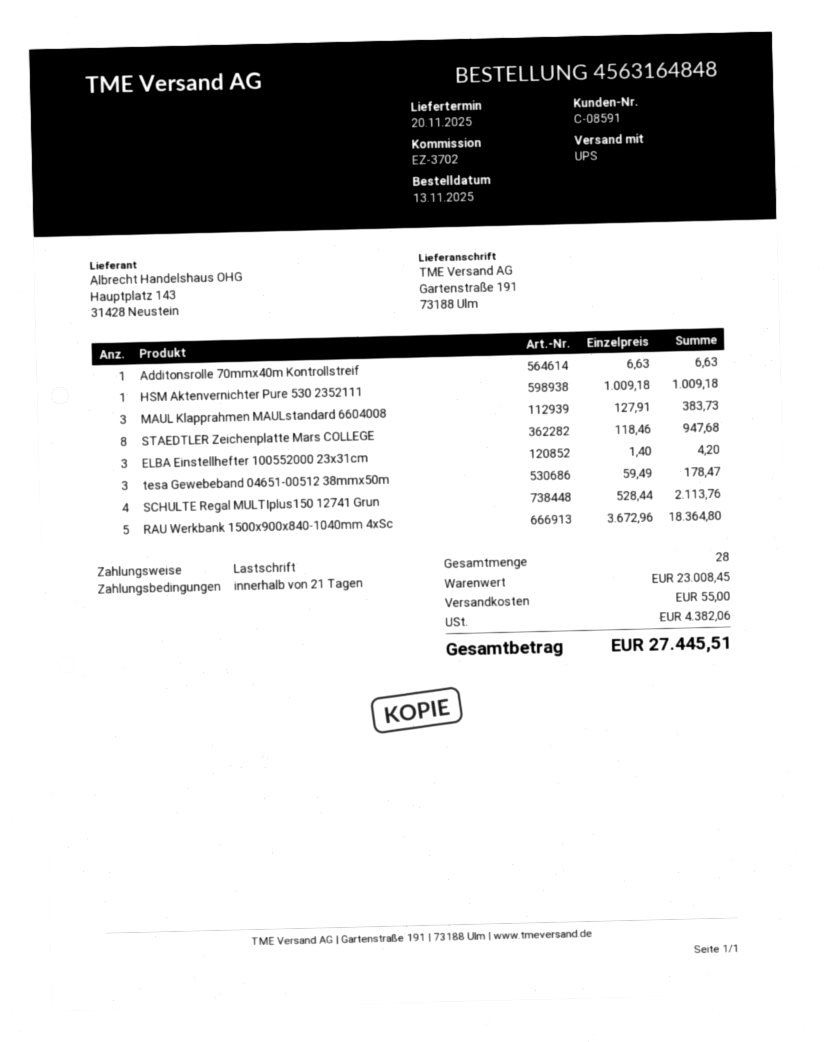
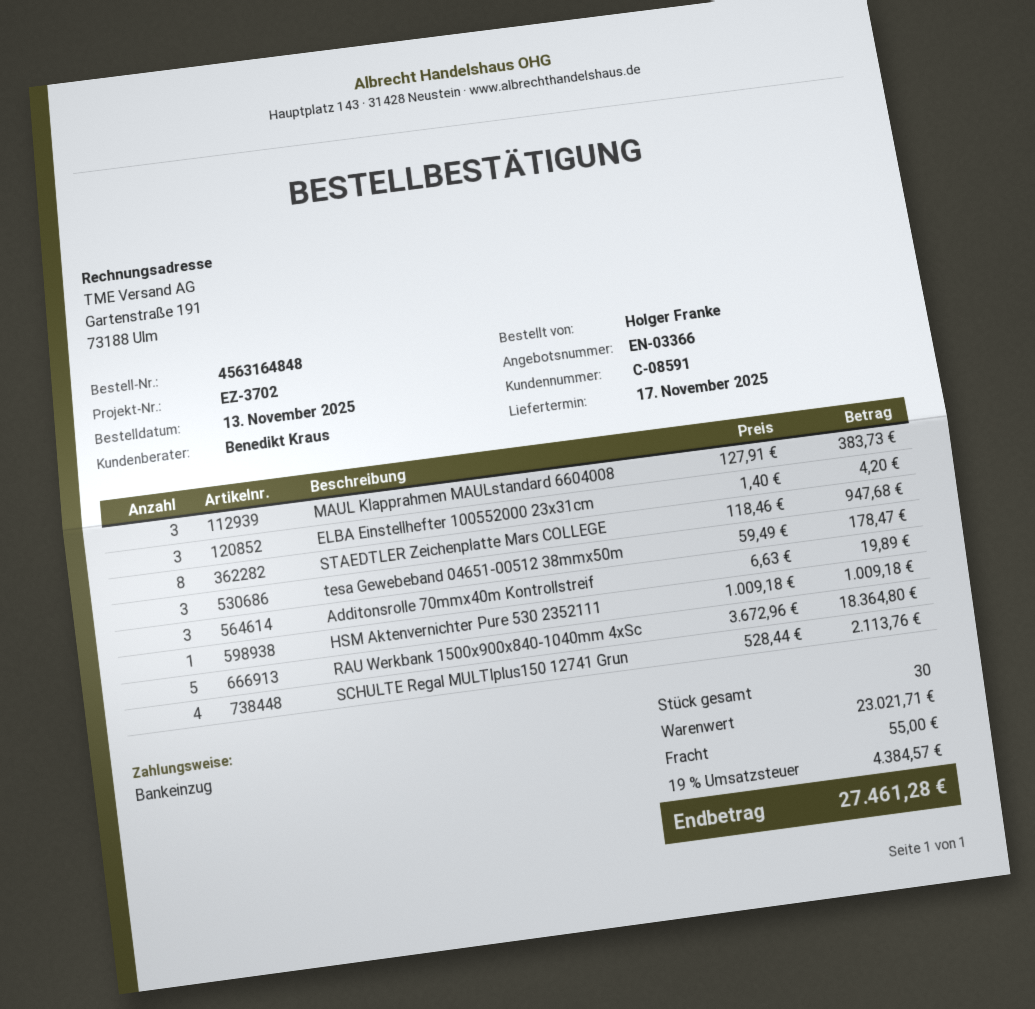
delivery date: 2025-11-20 -> 2025-11-17
Additonsrolle 70mmx40m Kontrollstreif: 1 x 6.63 = 6.63 -> 3 x 6.63 = 19.89
total quantity: 28 -> 30
subtotal: 23008.45 -> 23021.71
tax: 4382.06 -> 4384.57
total: 27445.51 -> 27461.28

